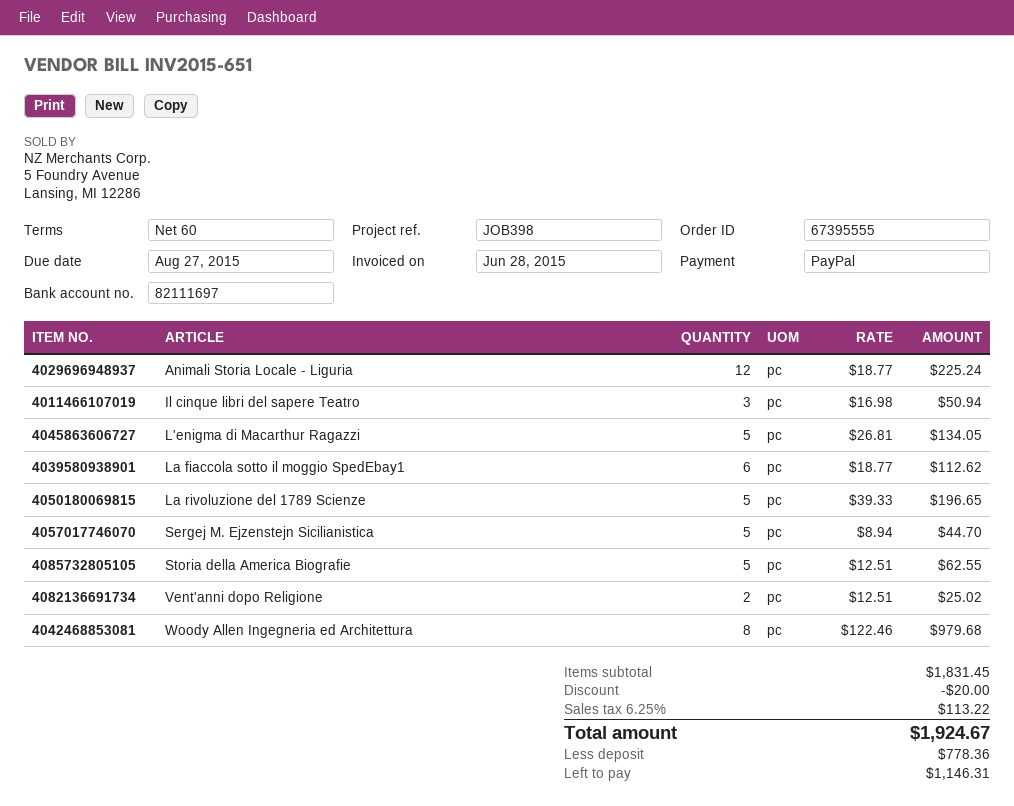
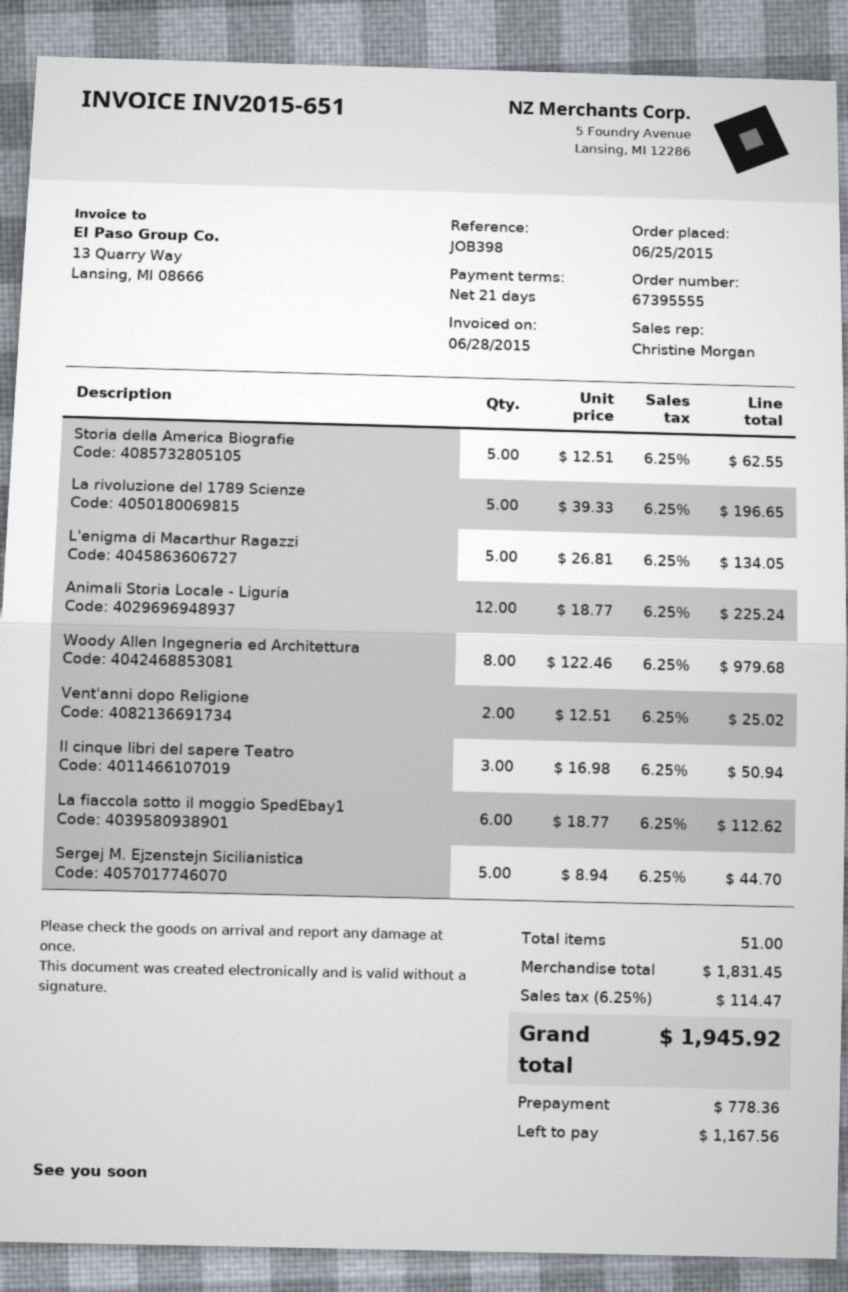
payment terms: 60 days -> 21 days
discount: 20.00 -> none
tax: 6.25% = 113.22 -> 6.25% = 114.47
total: 1924.67 -> 1945.92
balance: 1146.31 -> 1167.56

